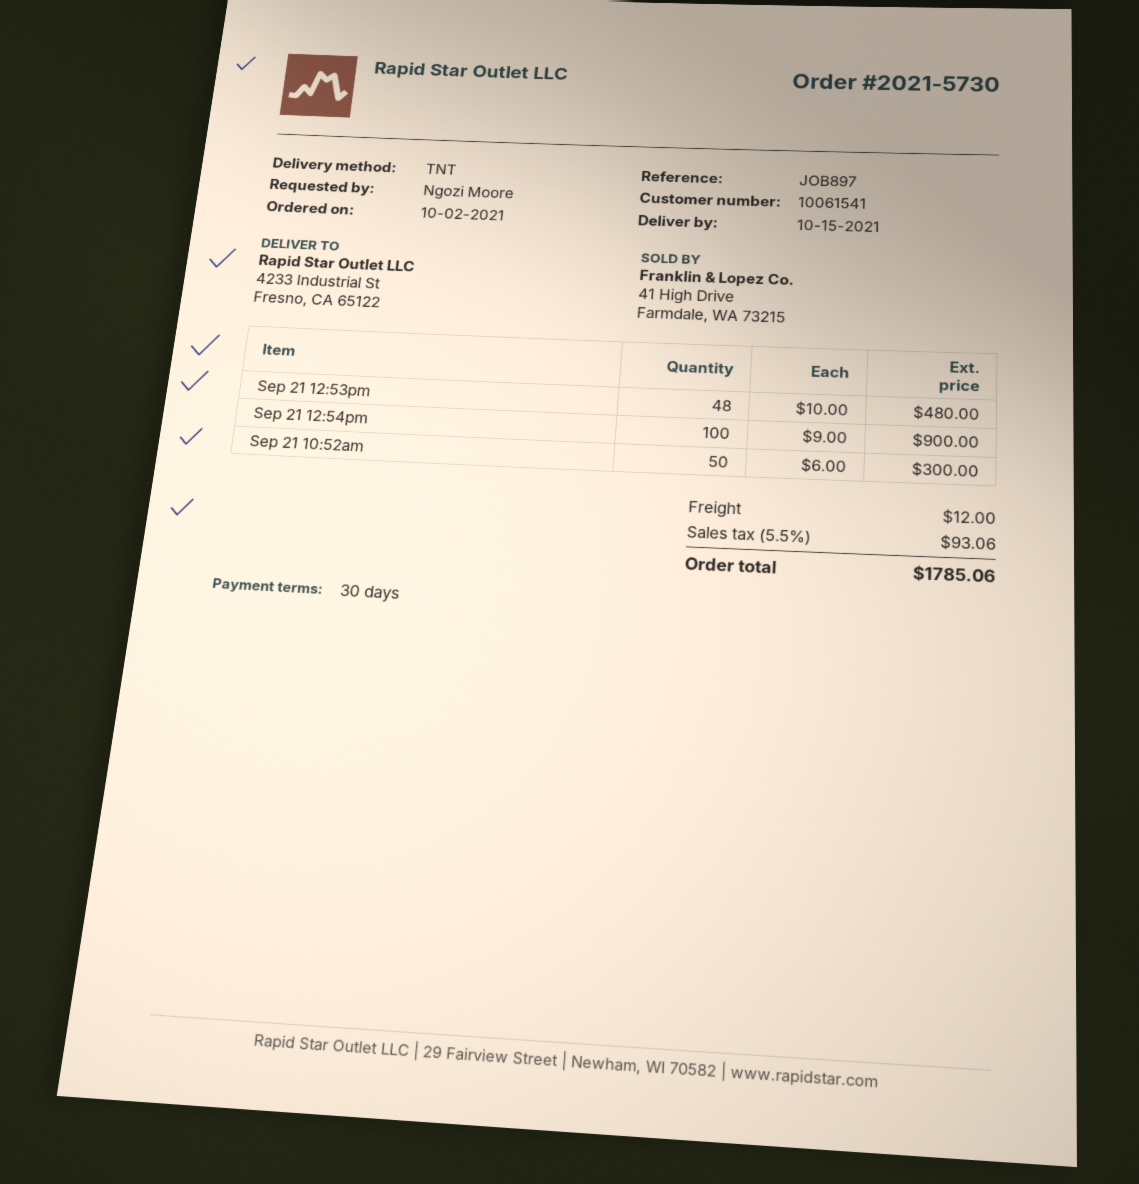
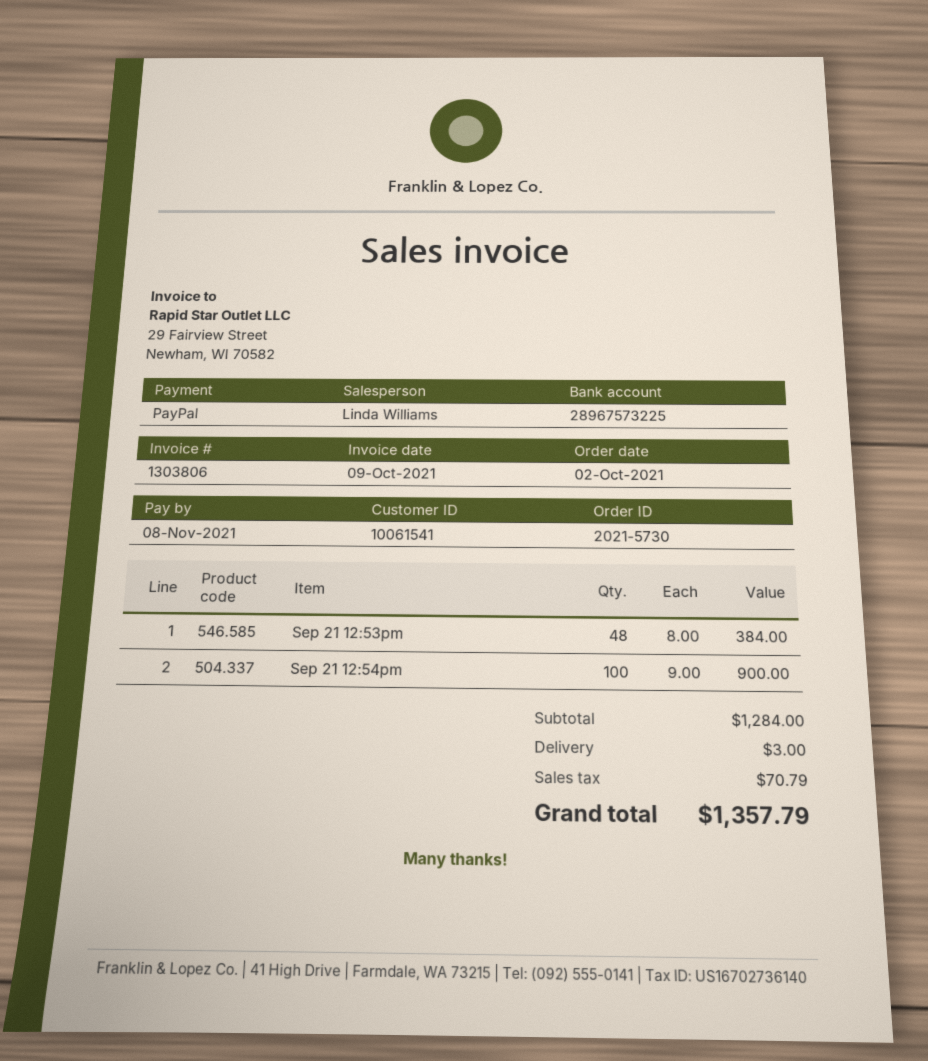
Sep 21 12:53pm: 48 x 10.00 = 480.00 -> 48 x 8.00 = 384.00
Sep 21 10:52am: 50 x 6.00 = 300.00 -> none
shipping: 12.00 -> 3.00
tax: 93.06 -> 70.79
total: 1785.06 -> 1357.79

